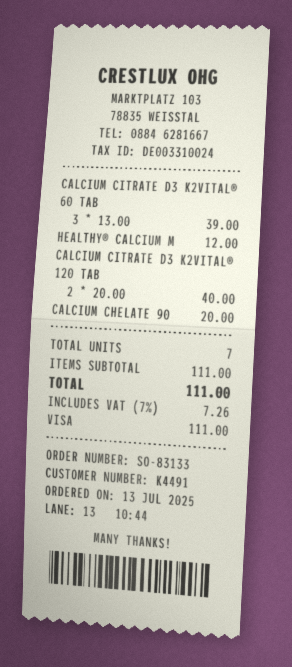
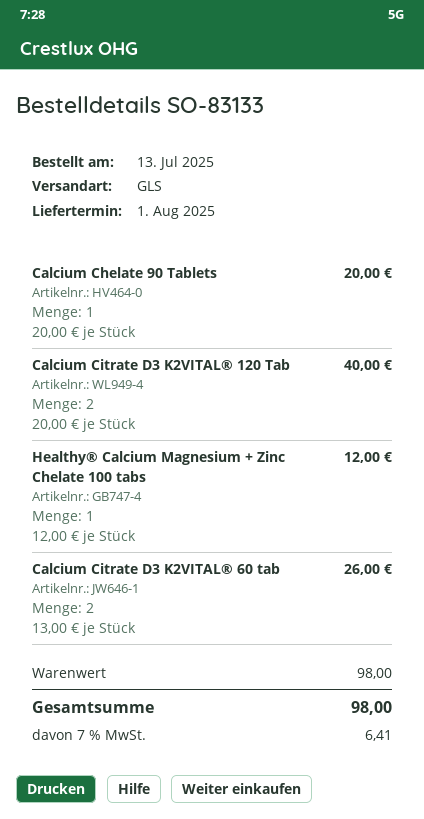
CALCIUM CITRATE D3 K2VITAL® 60 TAB: 3 x 13.00 = 39.00 -> 2 x 13.00 = 26.00
subtotal: 111.00 -> 98.00
tax: 7% = 7.26 -> 7% = 6.41
total: 111.00 -> 98.00

